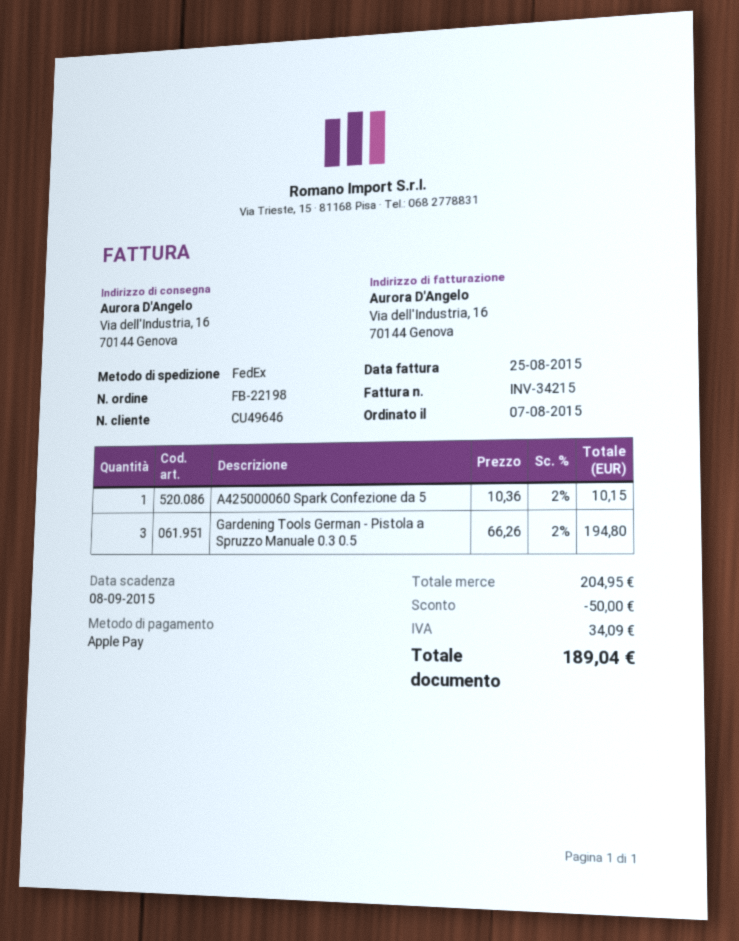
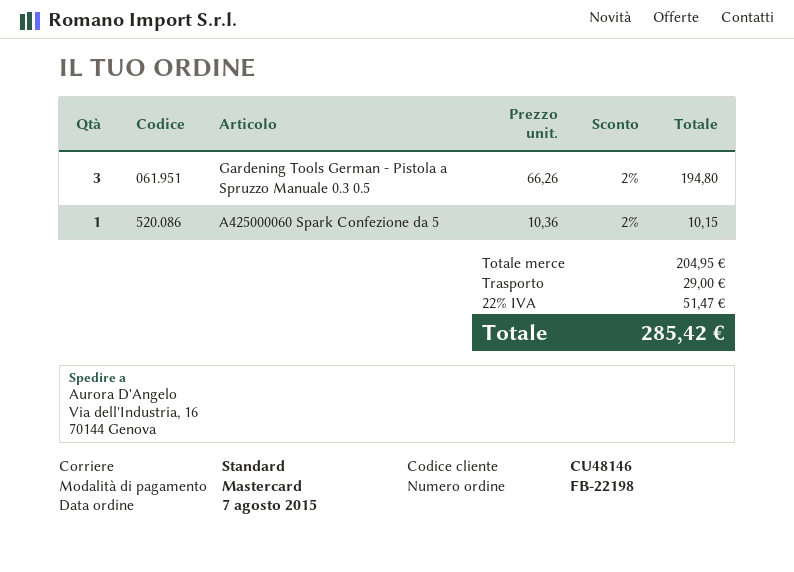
customer number: CU49646 -> CU48146
payment method: Apple Pay -> Mastercard
shipping method: FedEx -> standard
discount: 50.00 -> none
shipping: none -> 29.00
tax: 34.09 -> 51.47
total: 189.04 -> 285.42

